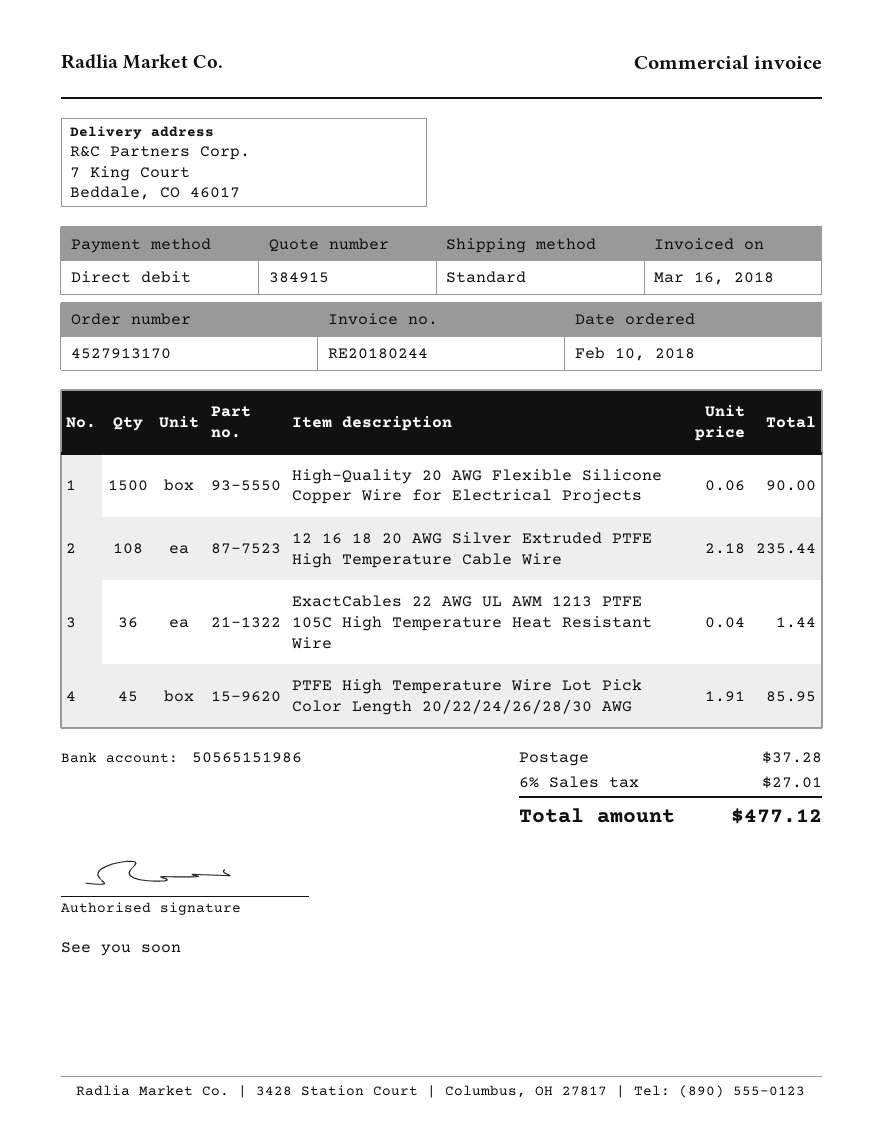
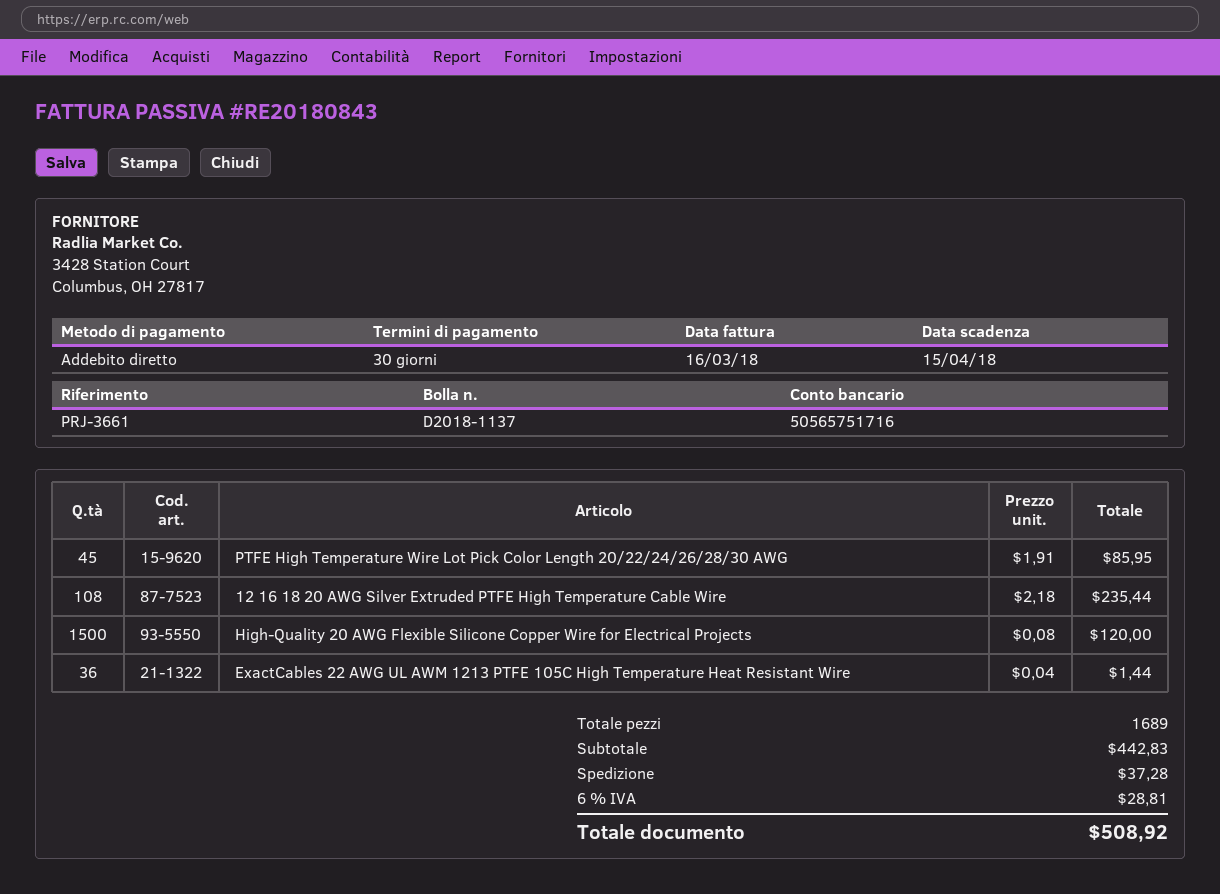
invoice number: RE20180244 -> RE20180843
bank account: 50565151986 -> 50565751716
High-Quality 20 AWG Flexible Silicone Copper Wire for Electrical Projects: 1500 x 0.06 = 90.00 -> 1500 x 0.08 = 120.00
tax: 6% = 27.01 -> 6% = 28.81
total: 477.12 -> 508.92

